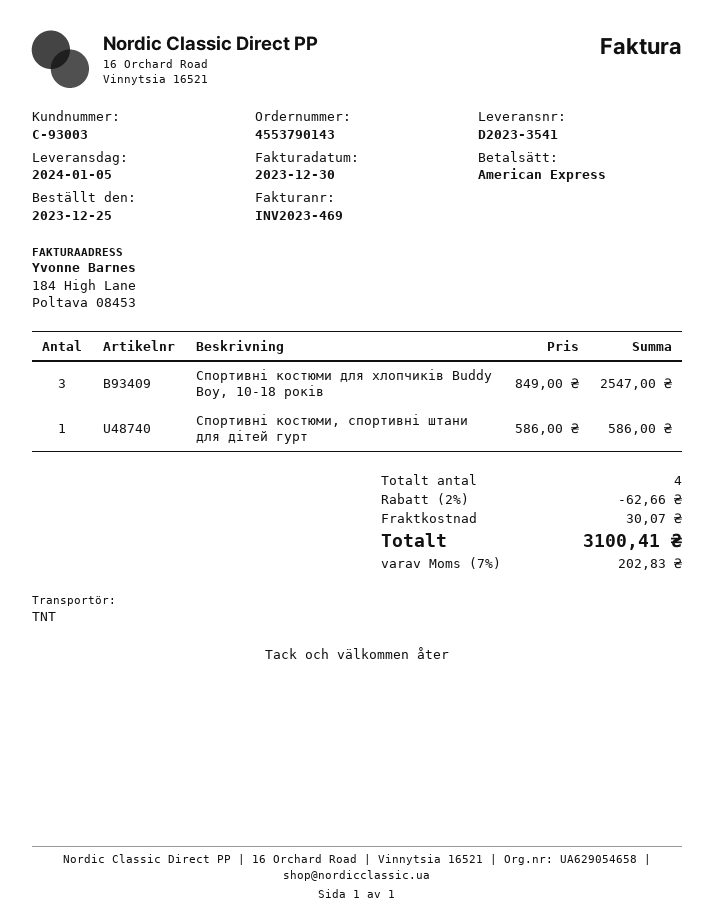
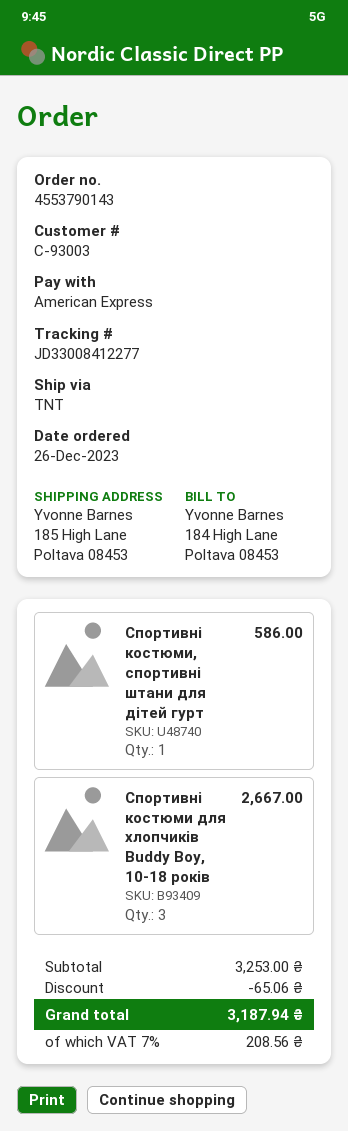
order date: 2023-12-25 -> 2023-12-26
Спортивні костюми для хлопчиків Buddy Boy, 10-18 років: 3 for 2547.00 -> 3 for 2667.00
discount: 62.66 -> 65.06
shipping: 30.07 -> none
tax: 7% = 202.83 -> 7% = 208.56
total: 3100.41 -> 3187.94

